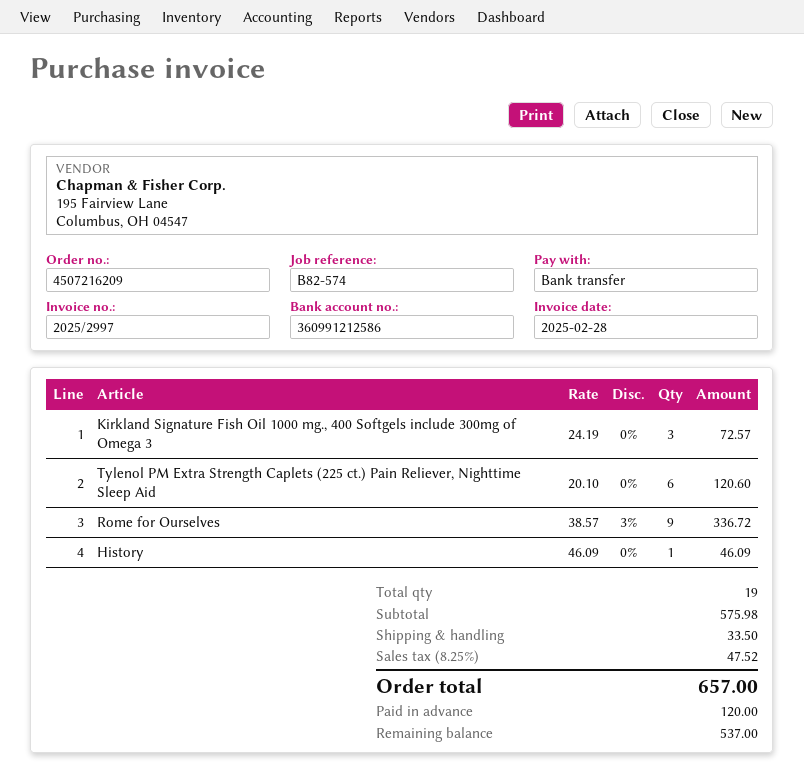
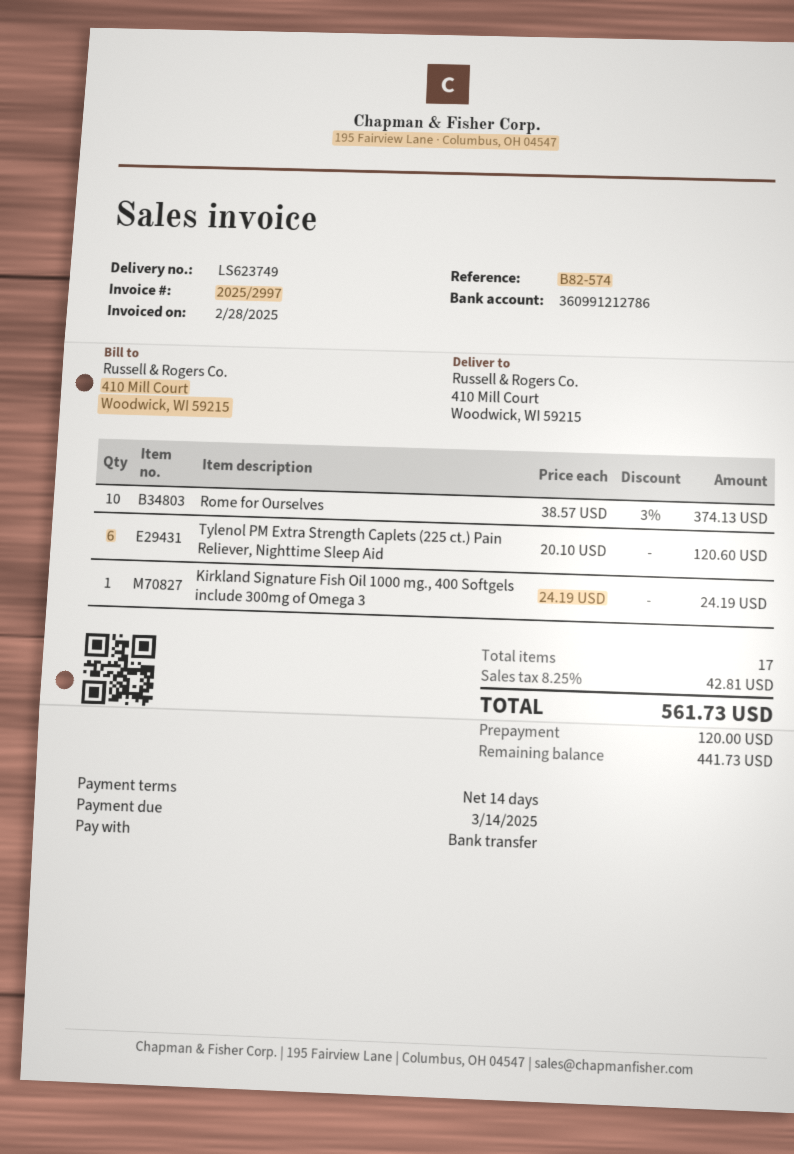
bank account: 360991212586 -> 360991212786
Kirkland Signature Fish Oil 1000 mg., 400 Softgels include 300mg of Omega 3: 3 x 24.19 = 72.57 -> 1 x 24.19 = 24.19
Rome for Ourselves: 9 x 38.57 - 3% = 336.72 -> 10 x 38.57 - 3% = 374.13
History: 1 x 46.09 = 46.09 -> none
total quantity: 19 -> 17
shipping: 33.50 -> none
tax: 8.25% = 47.52 -> 8.25% = 42.81
total: 657.00 -> 561.73
balance: 537.00 -> 441.73

